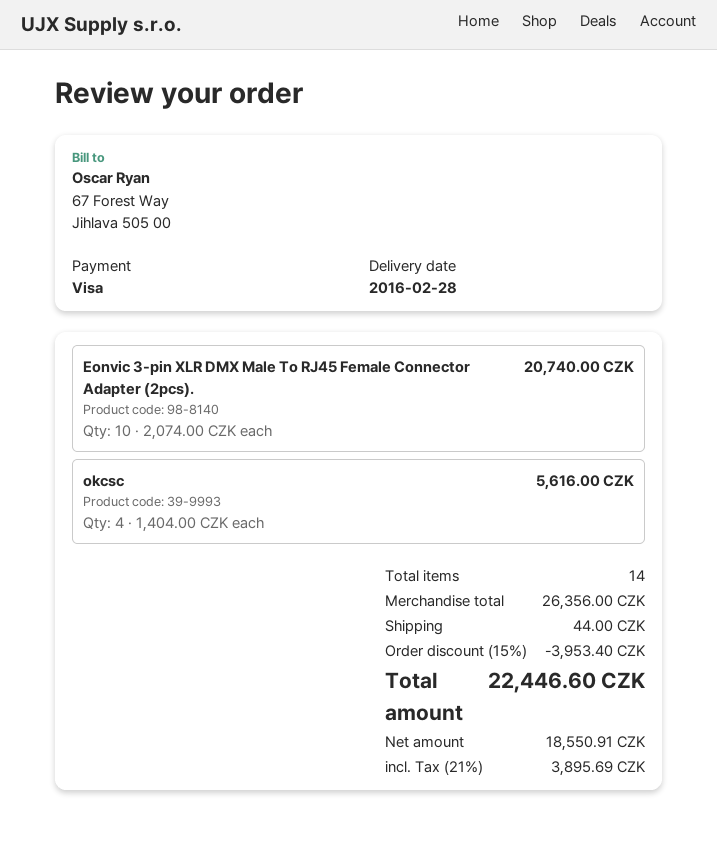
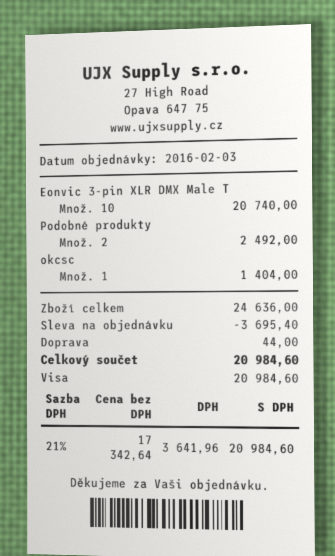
okcsc: 4 for 5616.00 -> 1 for 1404.00
Podobné produkty: none -> 2 for 2492.00
subtotal: 26356.00 -> 24636.00
discount: 3953.40 -> 3695.40
net: 18550.91 -> 17342.64
tax: 21% = 3895.69 -> 21% = 3641.96
total: 22446.60 -> 20984.60

